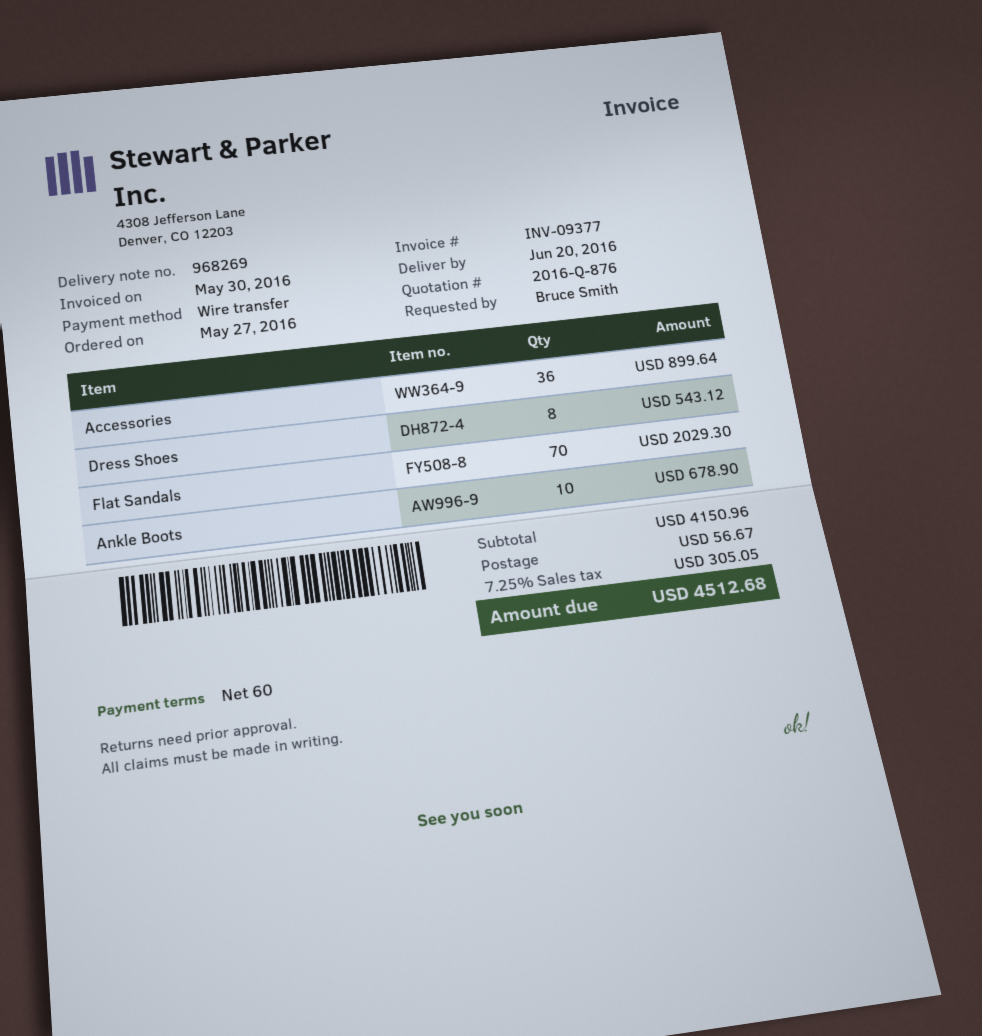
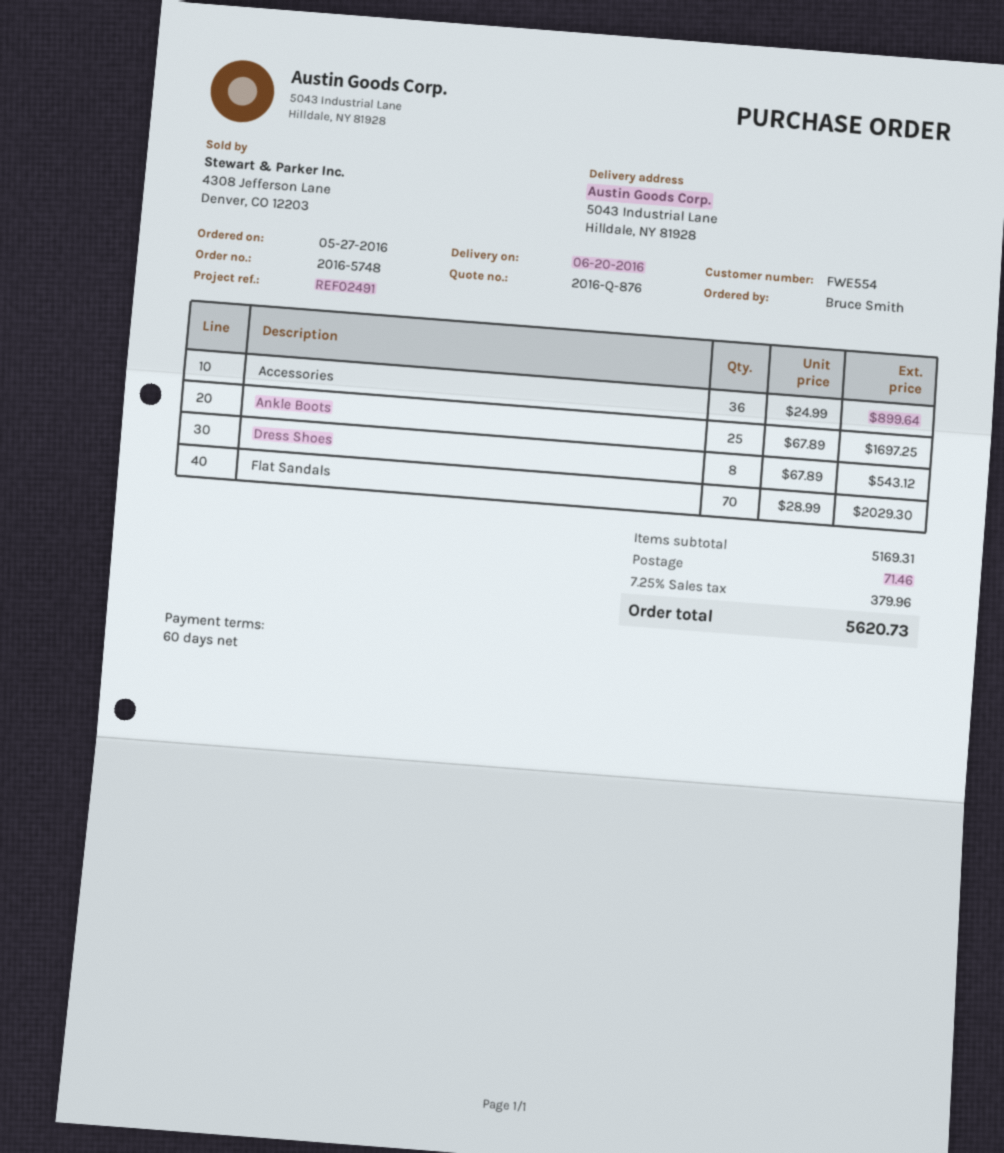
Ankle Boots: 10 for 678.90 -> 25 for 1697.25
subtotal: 4150.96 -> 5169.31
shipping: 56.67 -> 71.46
tax: 7.25% = 305.05 -> 7.25% = 379.96
total: 4512.68 -> 5620.73

